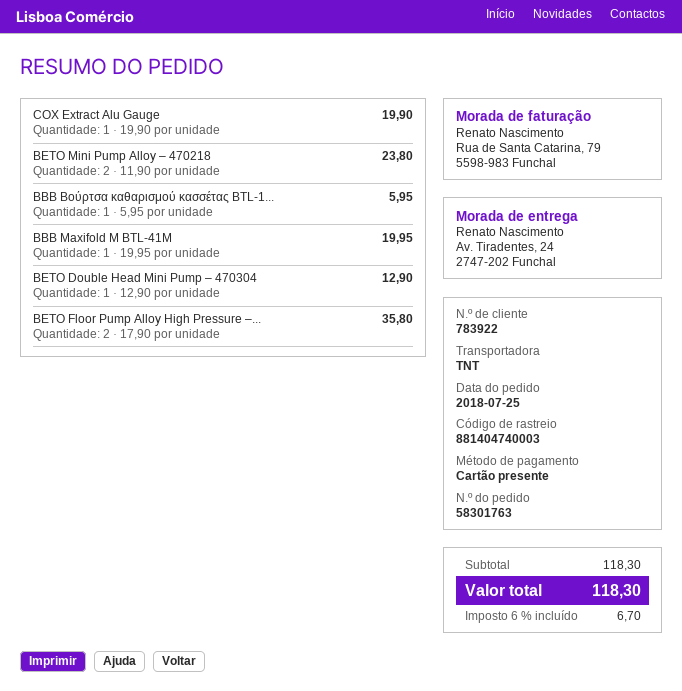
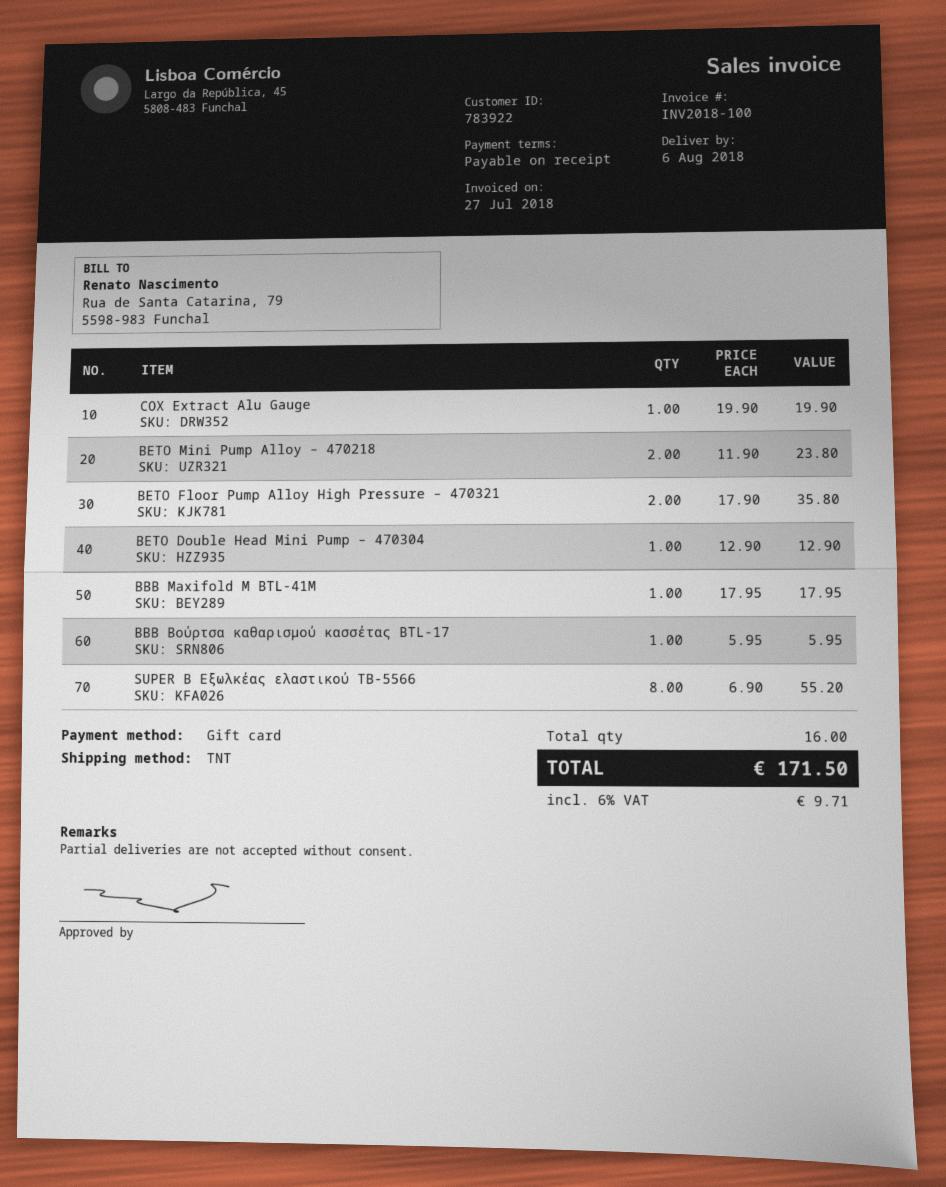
BBB Maxifold M BTL-41M: 1 x 19.95 = 19.95 -> 1 x 17.95 = 17.95
SUPER B Εξωλκέας ελαστικού TB-5566: none -> 8 x 6.90 = 55.20
tax: 6% = 6.70 -> 6% = 9.71
total: 118.30 -> 171.50

